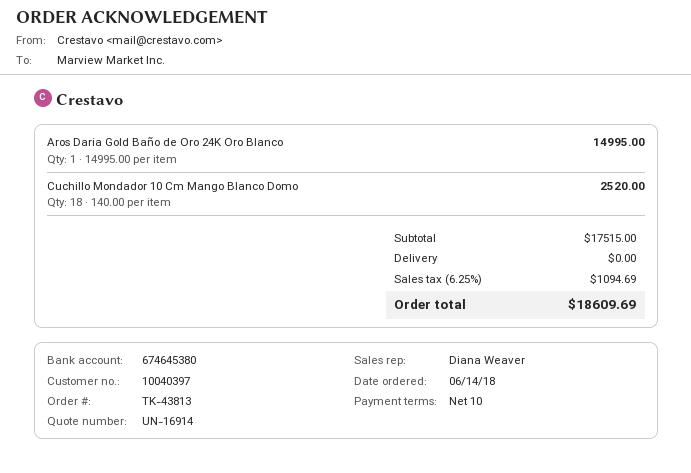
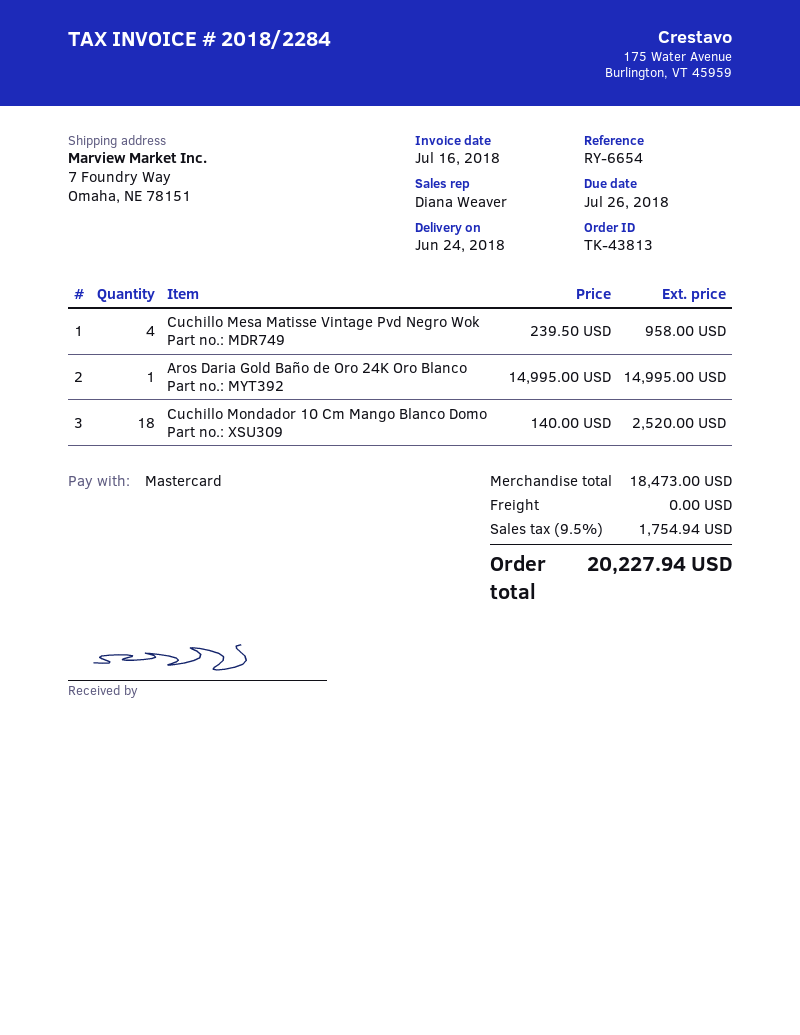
Cuchillo Mesa Matisse Vintage Pvd Negro Wok: none -> 4 x 239.50 = 958.00
subtotal: 17515.00 -> 18473.00
tax: 6.25% = 1094.69 -> 9.5% = 1754.94
total: 18609.69 -> 20227.94

